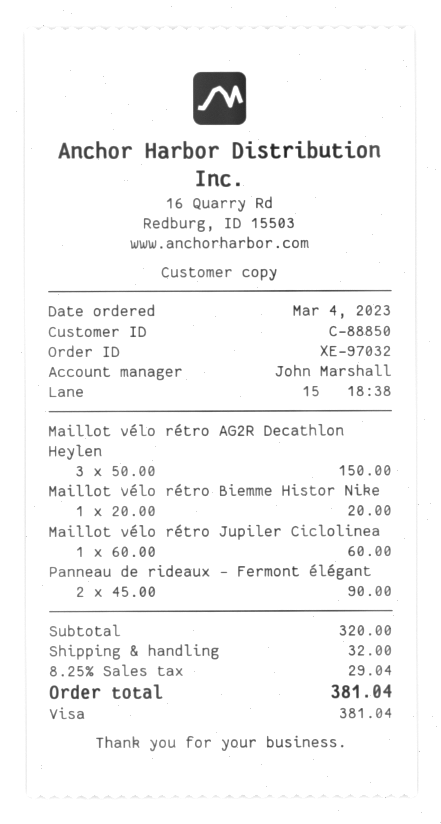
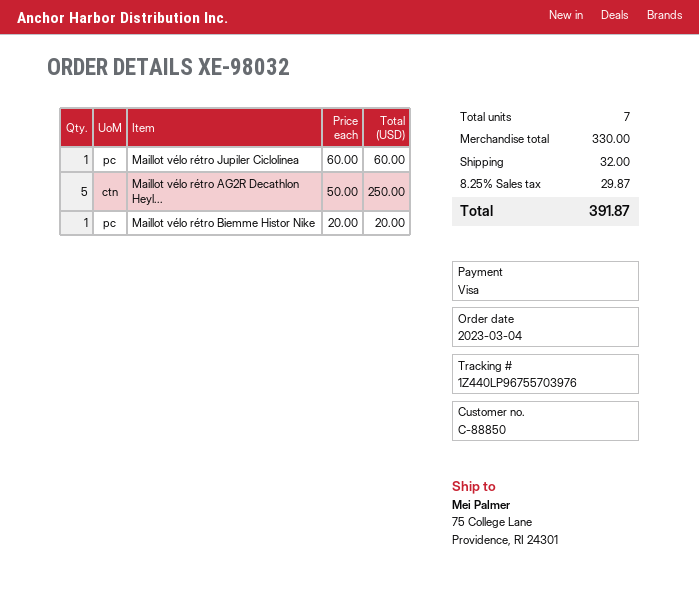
order number: XE-97032 -> XE-98032
Maillot vélo rétro AG2R Decathlon Heylen: 3 x 50.00 = 150.00 -> 5 x 50.00 = 250.00
Panneau de rideaux - Fermont élégant: 2 x 45.00 = 90.00 -> none
subtotal: 320.00 -> 330.00
tax: 8.25% = 29.04 -> 8.25% = 29.87
total: 381.04 -> 391.87

